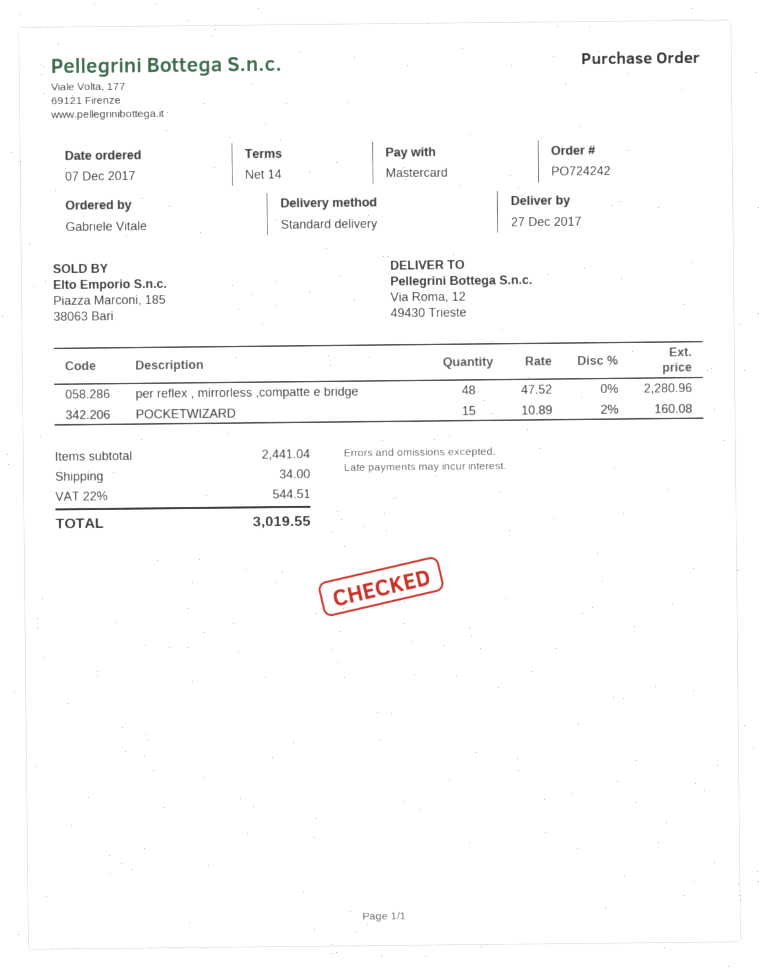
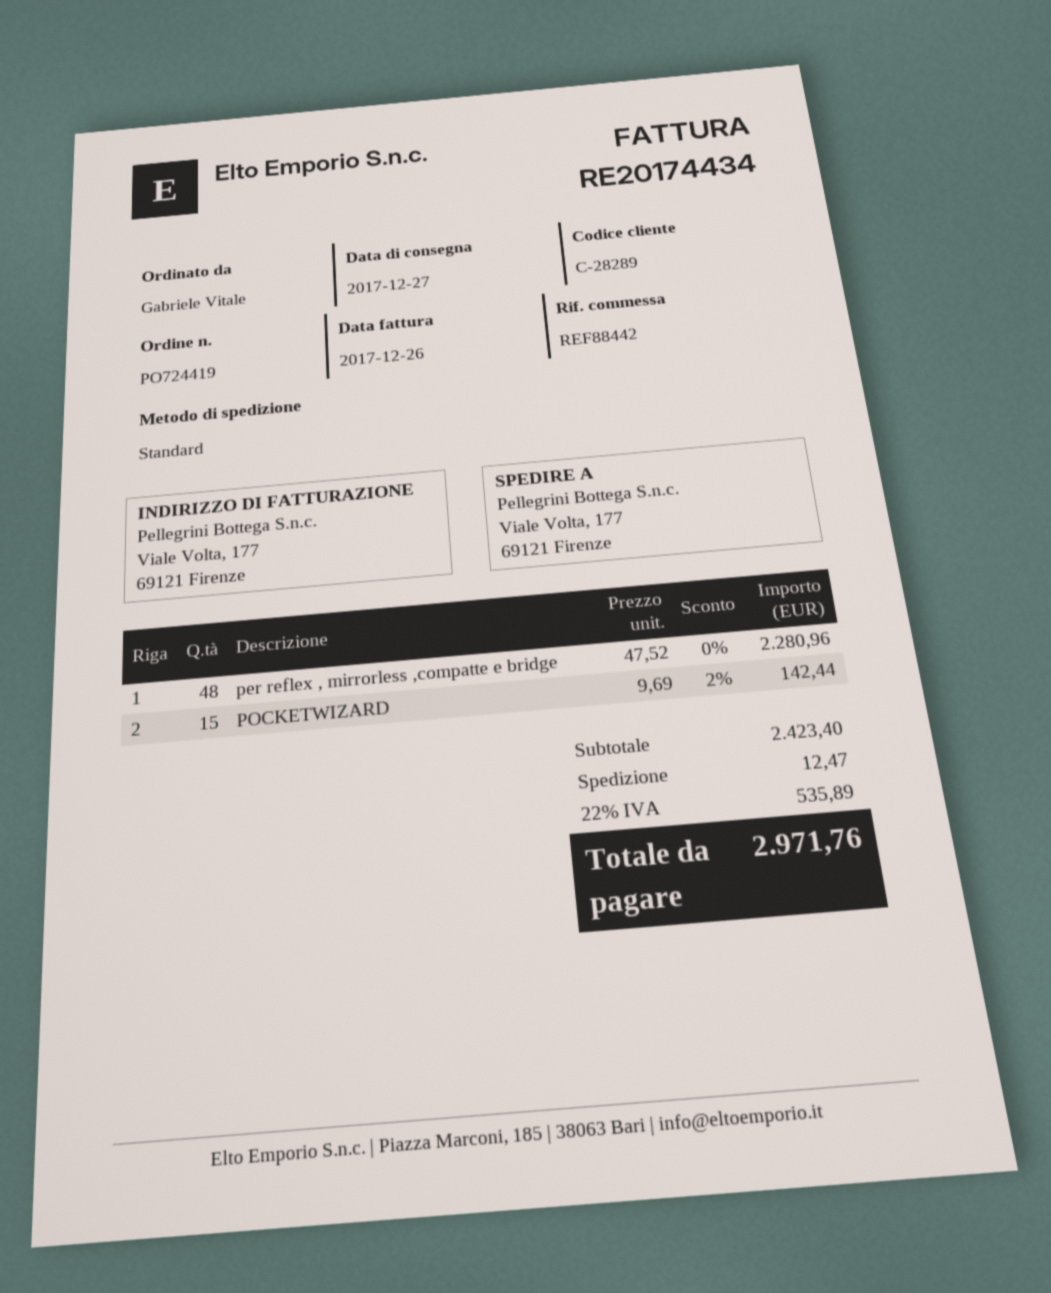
order number: PO724242 -> PO724419
ship to: Via Roma, 12, 49430 Trieste -> Viale Volta, 177, 69121 Firenze
POCKETWIZARD: 15 x 10.89 - 2% = 160.08 -> 15 x 9.69 - 2% = 142.44
subtotal: 2441.04 -> 2423.40
shipping: 34.00 -> 12.47
tax: 22% = 544.51 -> 22% = 535.89
total: 3019.55 -> 2971.76

